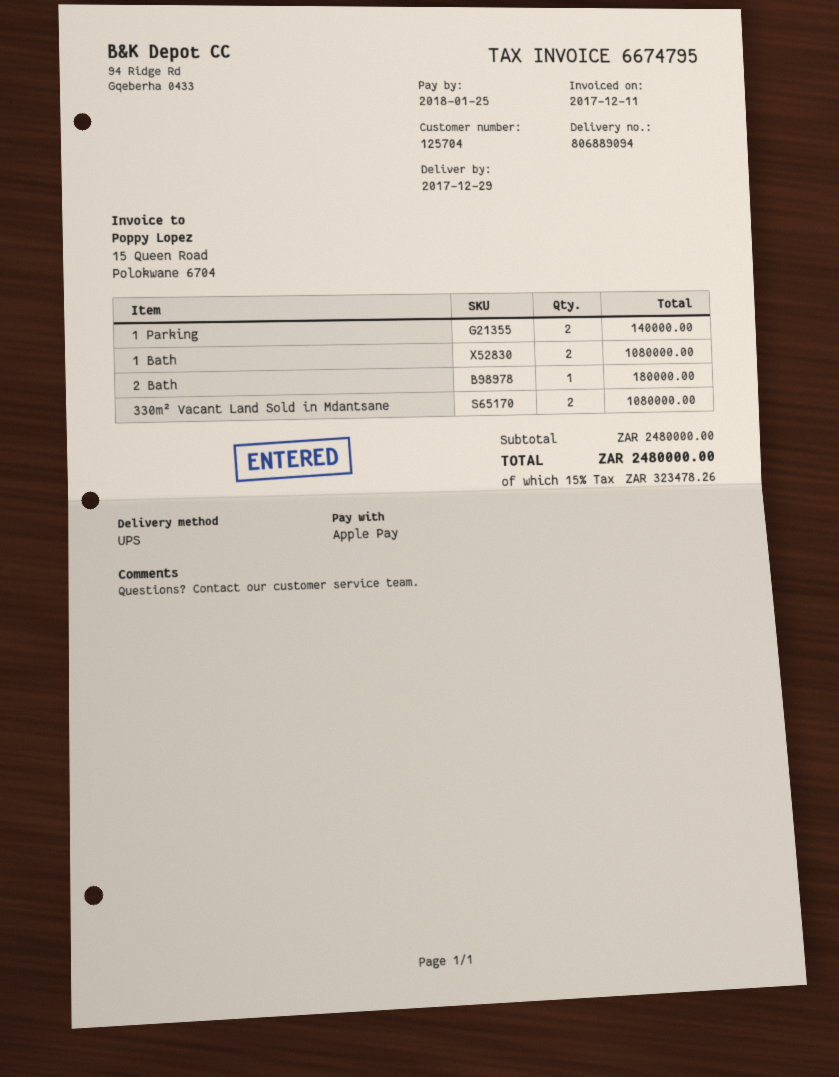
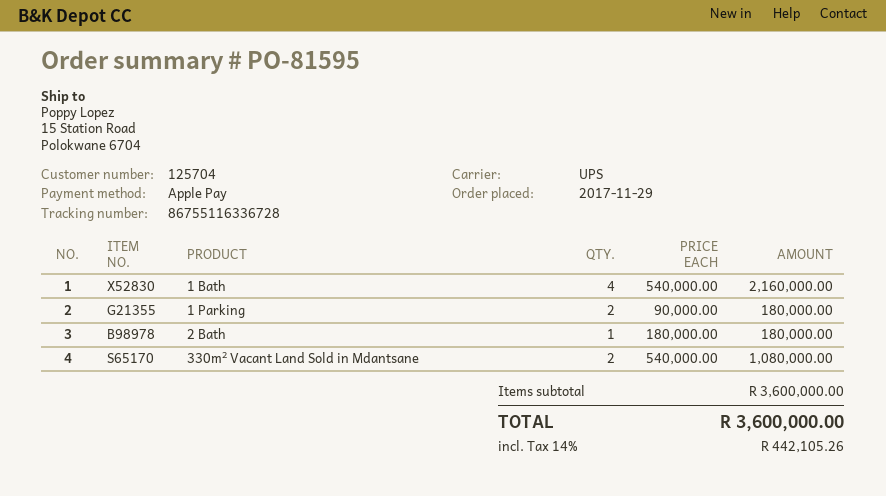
1 Parking: 2 for 140000.00 -> 2 for 180000.00
1 Bath: 2 for 1080000.00 -> 4 for 2160000.00
subtotal: 2480000.00 -> 3600000.00
tax: 15% = 323478.26 -> 14% = 442105.26
total: 2480000.00 -> 3600000.00

